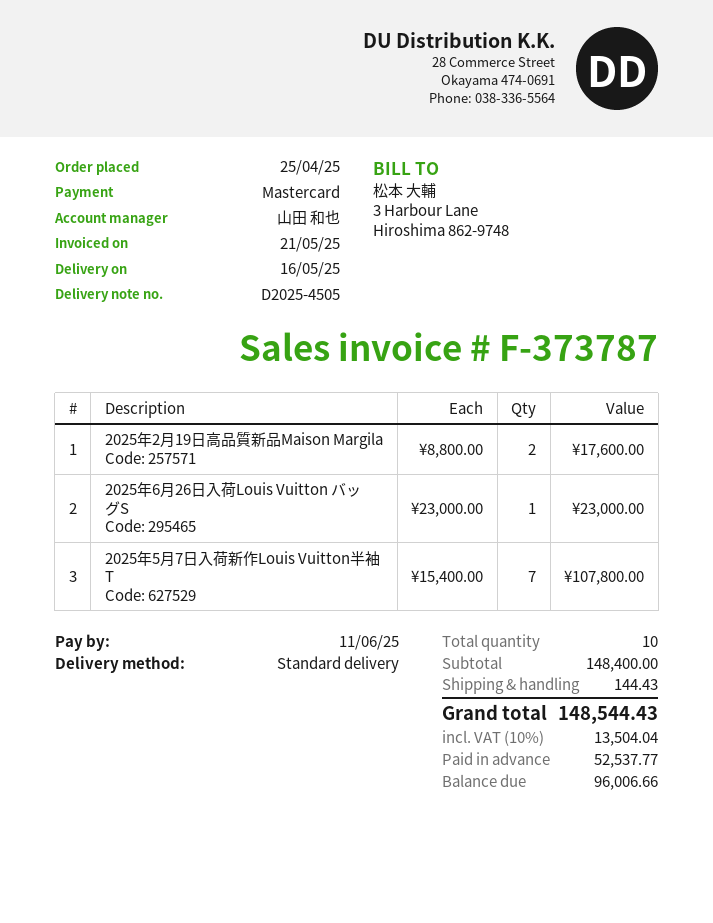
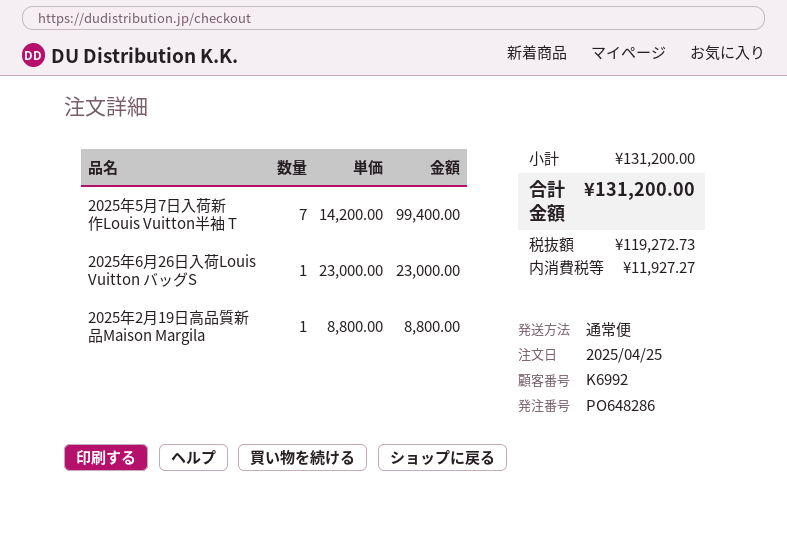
2025年2月19日高品質新品Maison Margila: 2 x 8800.00 = 17600.00 -> 1 x 8800.00 = 8800.00
2025年5月7日入荷新作Louis Vuitton半袖 T: 7 x 15400.00 = 107800.00 -> 7 x 14200.00 = 99400.00
subtotal: 148400.00 -> 131200.00
shipping: 144.43 -> none
tax: 13504.04 -> 11927.27
total: 148544.43 -> 131200.00

